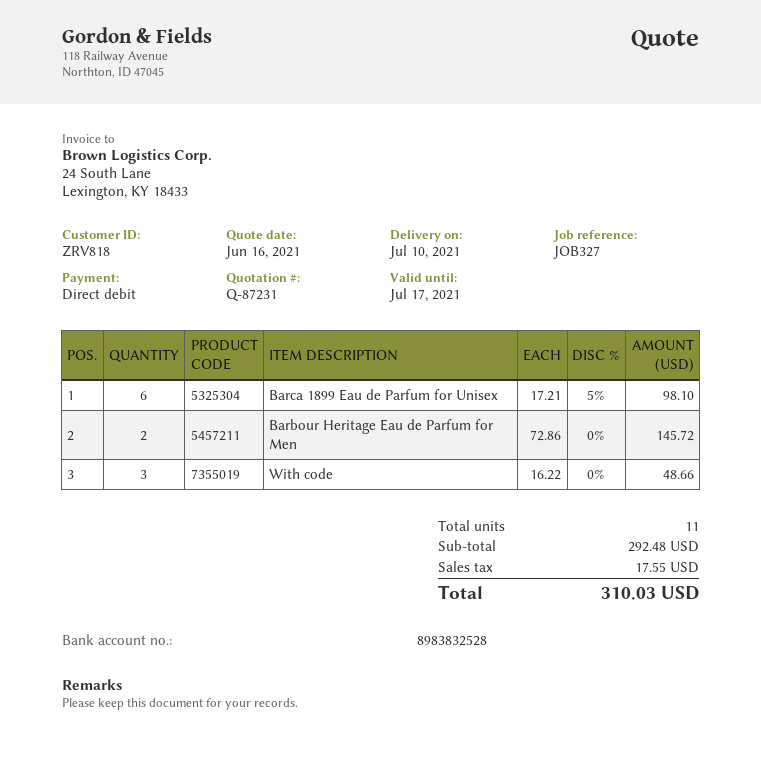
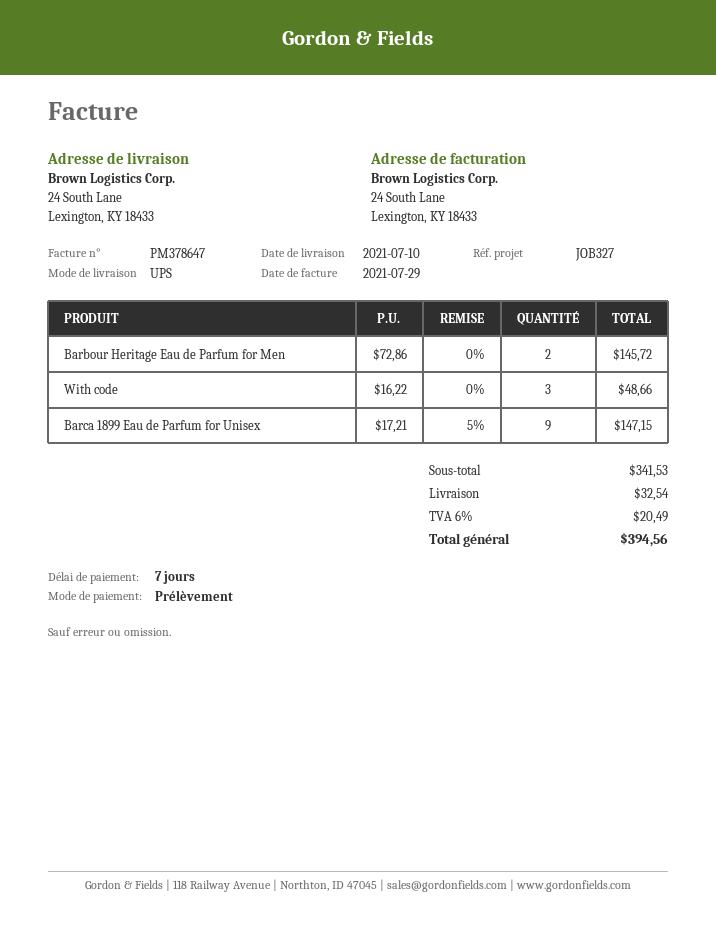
Barca 1899 Eau de Parfum for Unisex: 6 x 17.21 - 5% = 98.10 -> 9 x 17.21 - 5% = 147.15
subtotal: 292.48 -> 341.53
shipping: none -> 32.54
tax: 17.55 -> 20.49
total: 310.03 -> 394.56

